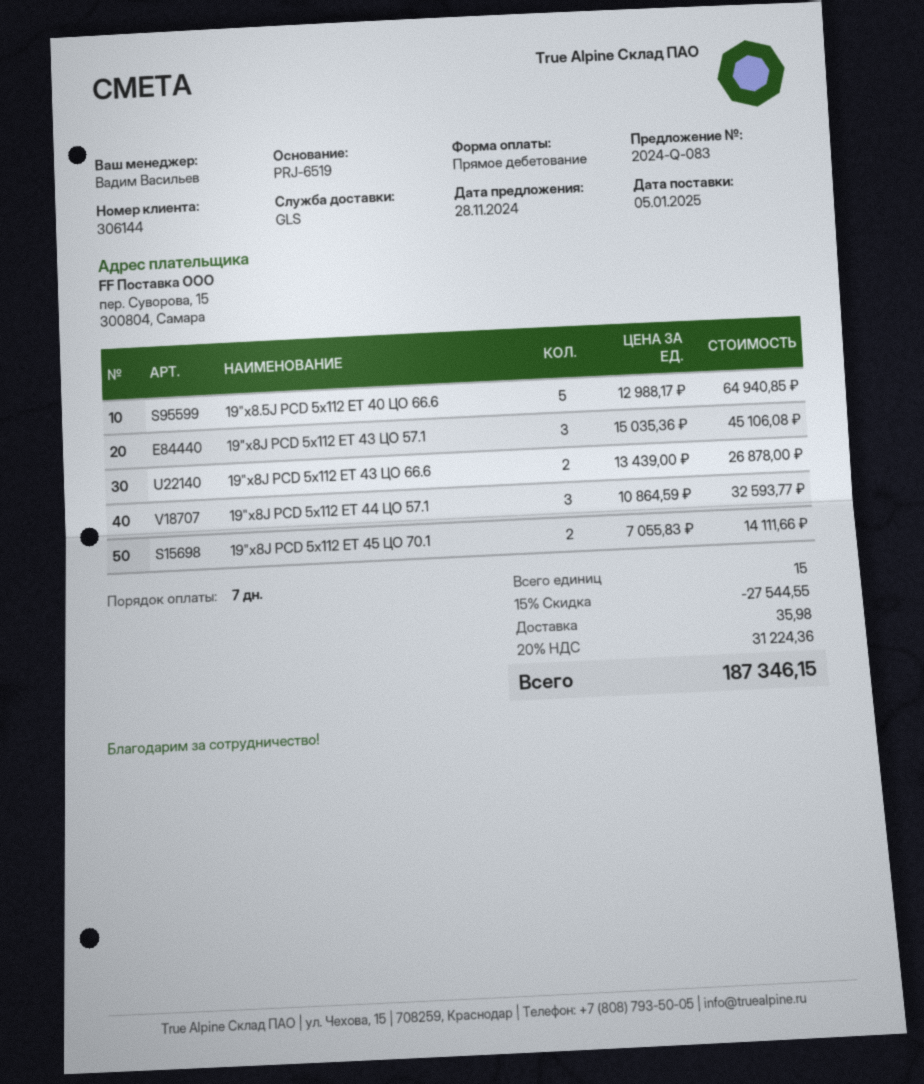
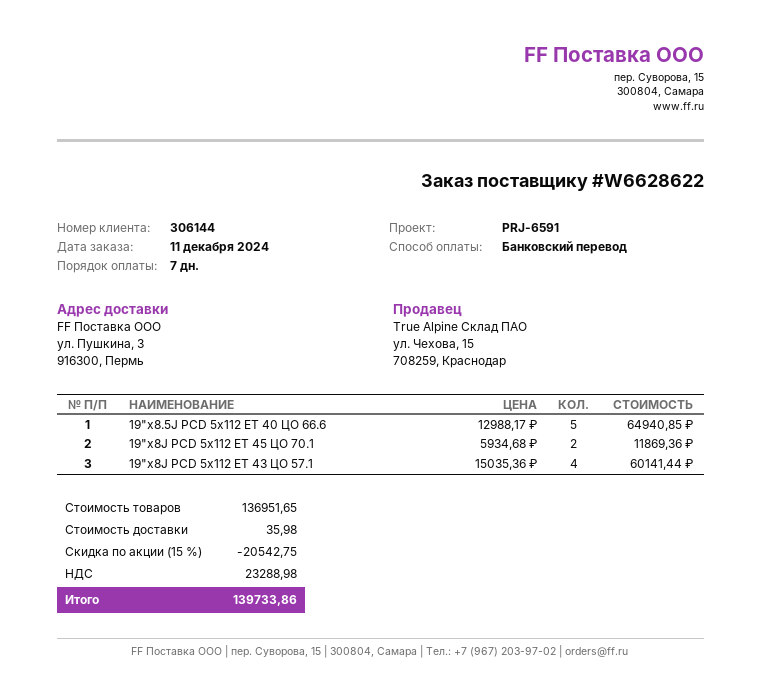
reference: PRJ-6519 -> PRJ-6591
payment method: direct debit -> bank transfer
19"x8J PCD 5x112 ЕТ 43 ЦО 57.1: 3 x 15035.36 = 45106.08 -> 4 x 15035.36 = 60141.44
19"x8J PCD 5x112 ЕТ 43 ЦО 66.6: 2 x 13439.00 = 26878.00 -> none
19"x8J PCD 5x112 ЕТ 44 ЦО 57.1: 3 x 10864.59 = 32593.77 -> none
19"x8J PCD 5x112 ЕТ 45 ЦО 70.1: 2 x 7055.83 = 14111.66 -> 2 x 5934.68 = 11869.36
discount: 15% = 27544.55 -> 15% = 20542.75
tax: 31224.36 -> 23288.98
total: 187346.15 -> 139733.86

